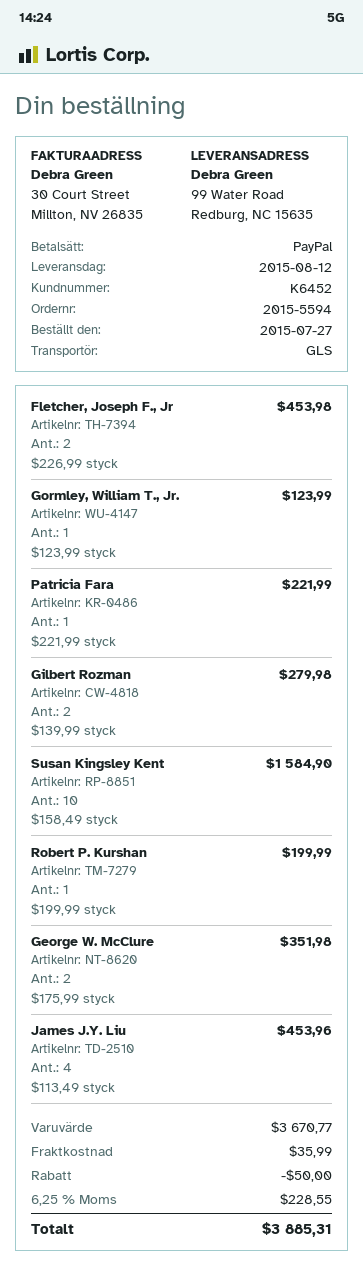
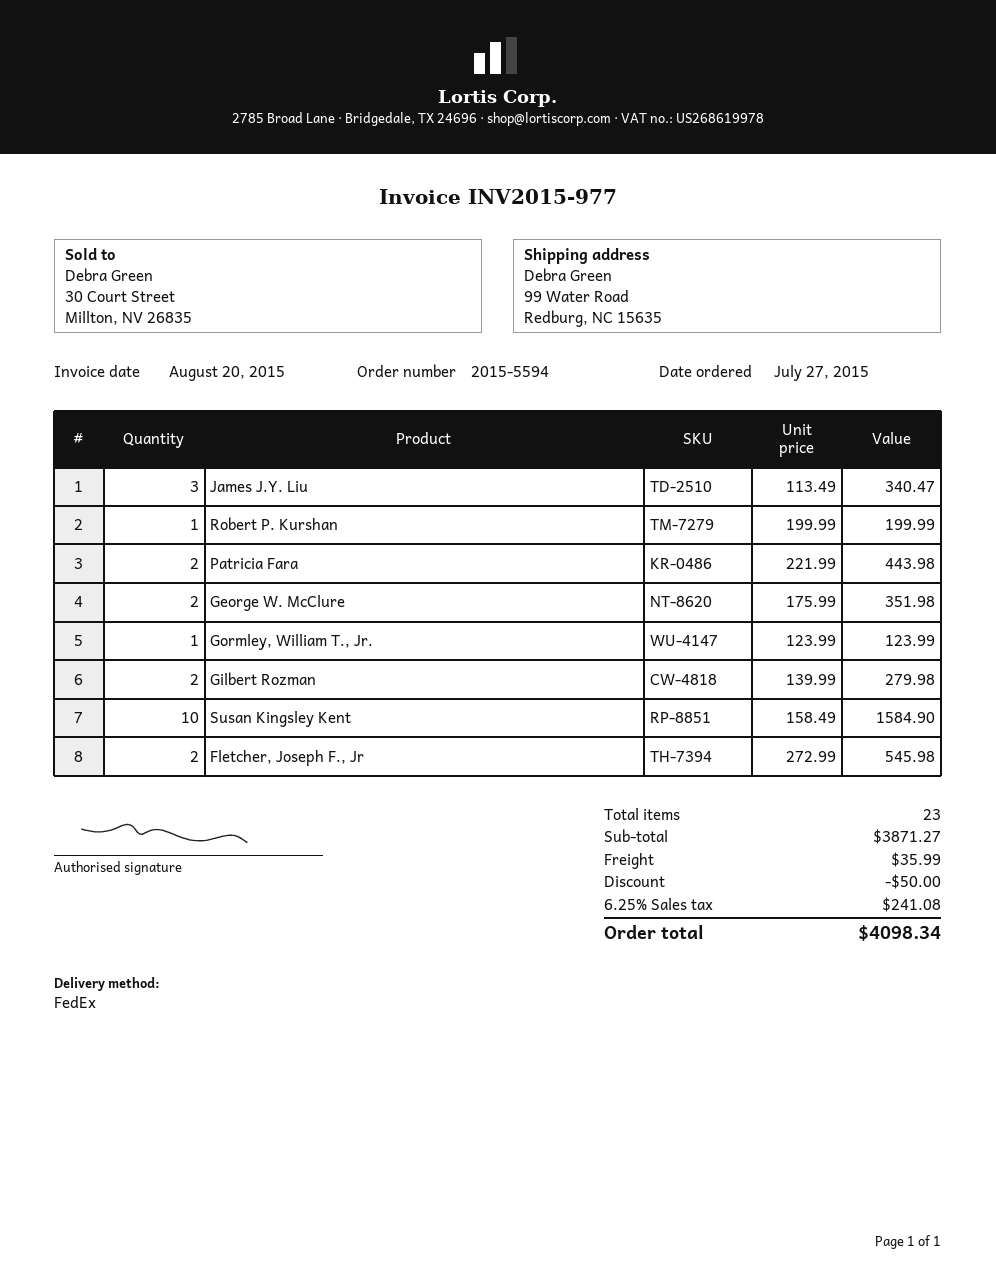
shipping method: GLS -> FedEx
Fletcher, Joseph F., Jr: 2 x 226.99 = 453.98 -> 2 x 272.99 = 545.98
Patricia Fara: 1 x 221.99 = 221.99 -> 2 x 221.99 = 443.98
James J.Y. Liu: 4 x 113.49 = 453.96 -> 3 x 113.49 = 340.47
subtotal: 3670.77 -> 3871.27
tax: 6.25% = 228.55 -> 6.25% = 241.08
total: 3885.31 -> 4098.34

